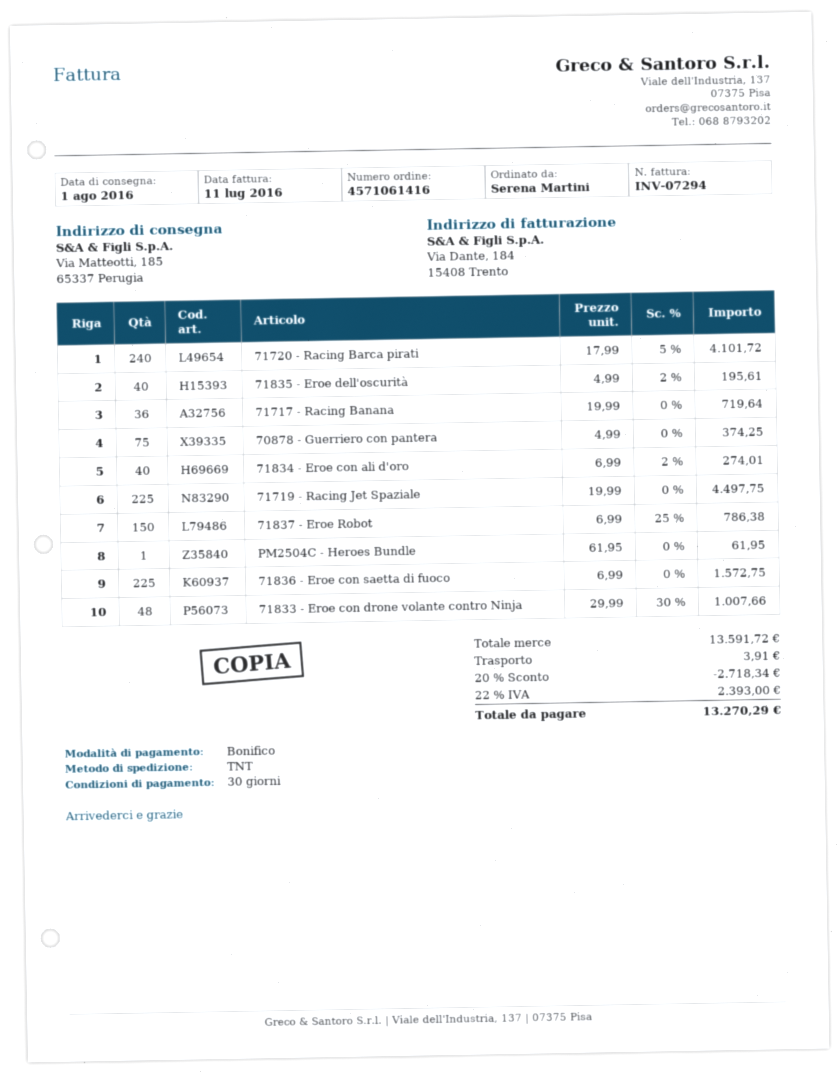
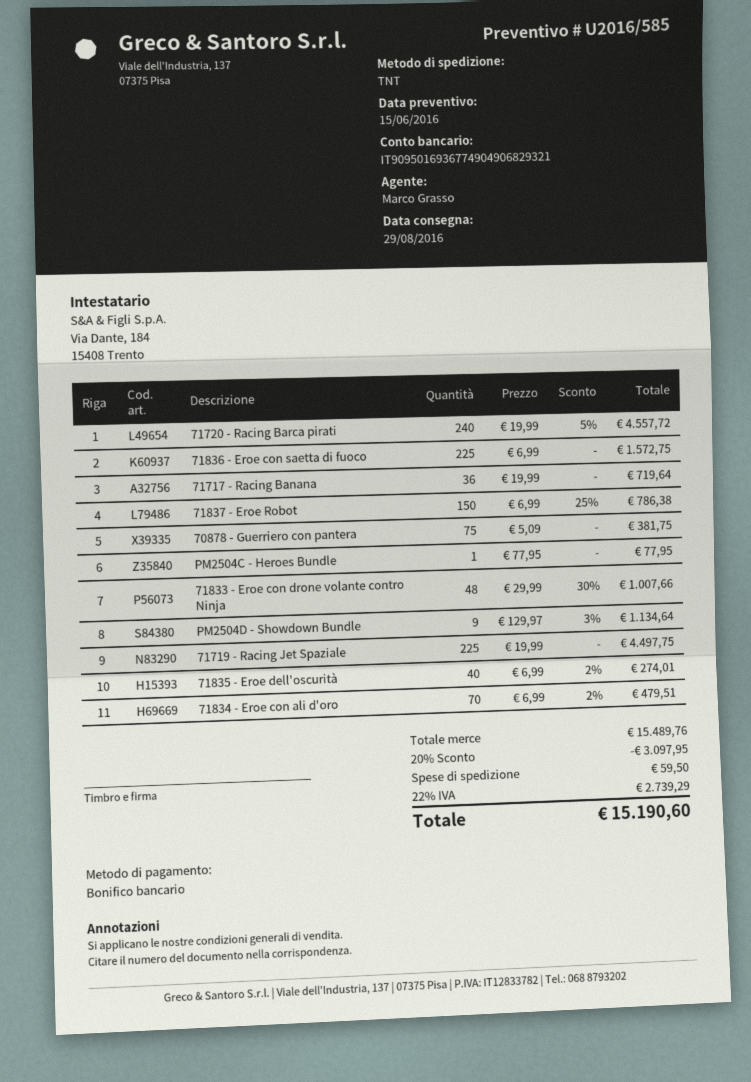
delivery date: 2016-08-01 -> 2016-08-29
71720 - Racing Barca pirati: 240 x 17.99 - 5% = 4101.72 -> 240 x 19.99 - 5% = 4557.72
71835 - Eroe dell'oscurità: 40 x 4.99 - 2% = 195.61 -> 40 x 6.99 - 2% = 274.01
70878 - Guerriero con pantera: 75 x 4.99 = 374.25 -> 75 x 5.09 = 381.75
71834 - Eroe con ali d'oro: 40 x 6.99 - 2% = 274.01 -> 70 x 6.99 - 2% = 479.51
PM2504C - Heroes Bundle: 1 x 61.95 = 61.95 -> 1 x 77.95 = 77.95
PM2504D - Showdown Bundle: none -> 9 x 129.97 - 3% = 1134.64
subtotal: 13591.72 -> 15489.76
discount: 20% = 2718.34 -> 20% = 3097.95
shipping: 3.91 -> 59.50
tax: 22% = 2393.00 -> 22% = 2739.29
total: 13270.29 -> 15190.60

